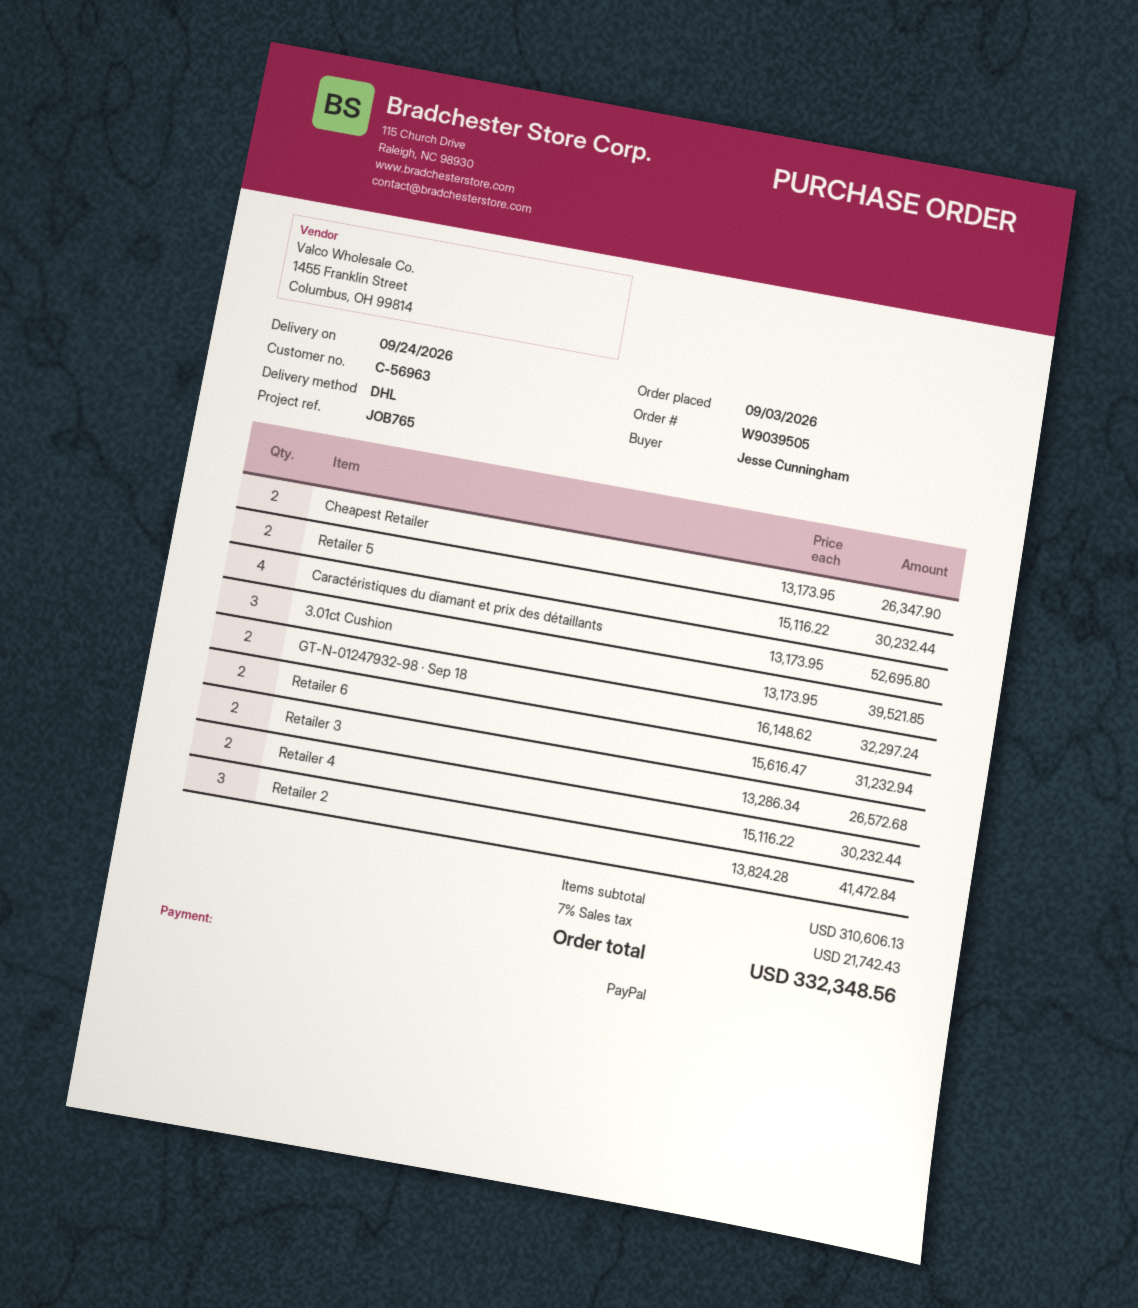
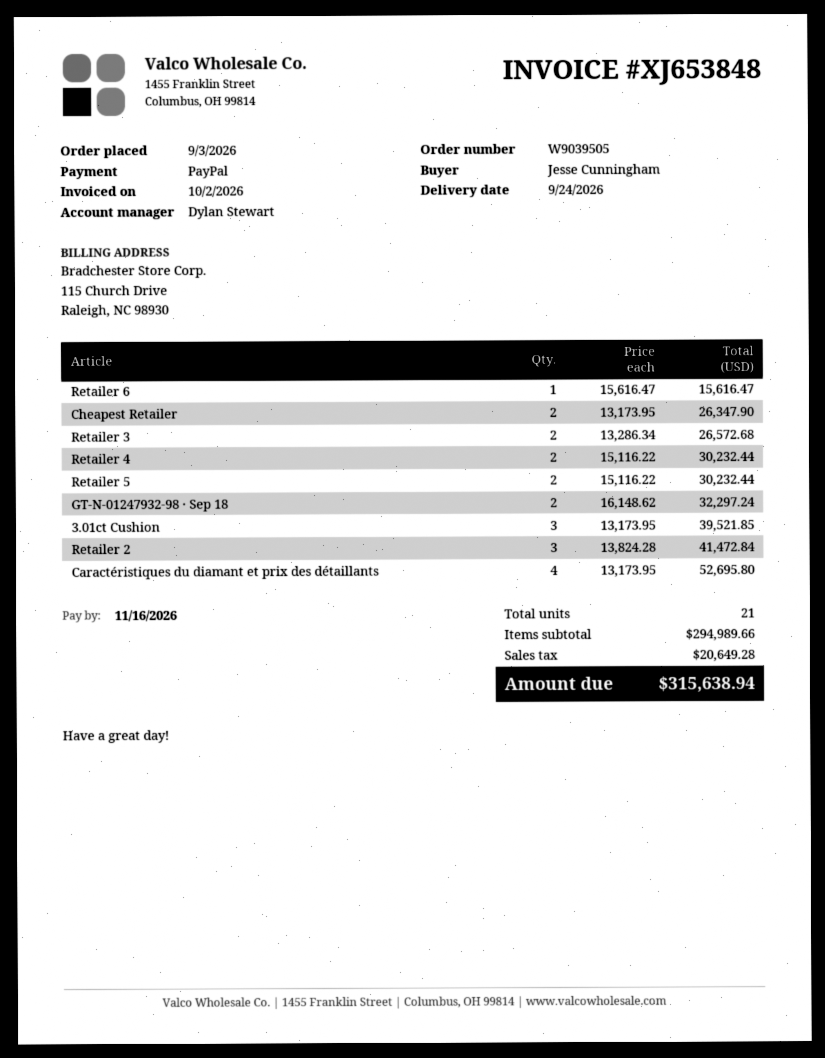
Retailer 6: 2 x 15616.47 = 31232.94 -> 1 x 15616.47 = 15616.47
subtotal: 310606.13 -> 294989.66
tax: 21742.43 -> 20649.28
total: 332348.56 -> 315638.94

